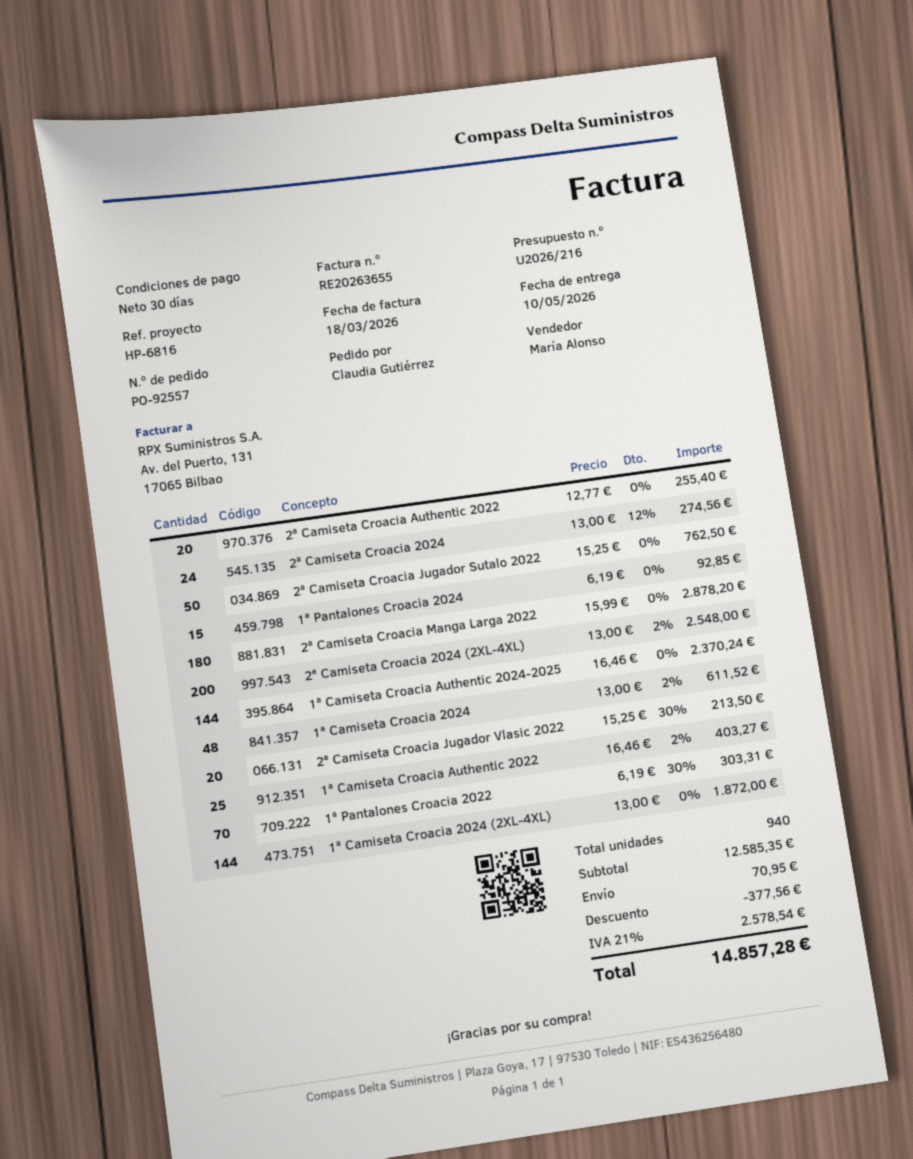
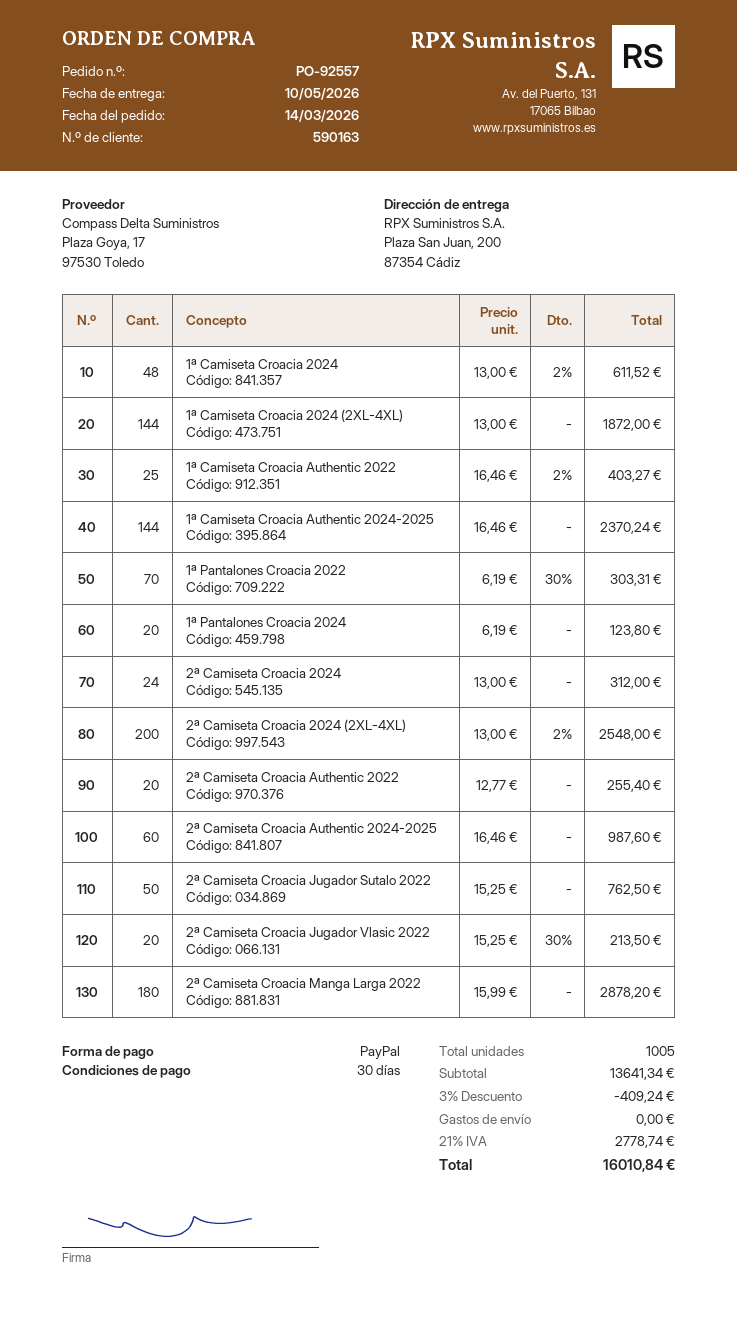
2ª Camiseta Croacia 2024: 24 x 13.00 - 12% = 274.56 -> 24 x 13.00 = 312.00
1ª Pantalones Croacia 2024: 15 x 6.19 = 92.85 -> 20 x 6.19 = 123.80
2ª Camiseta Croacia Authentic 2024-2025: none -> 60 x 16.46 = 987.60
total quantity: 940 -> 1005
subtotal: 12585.35 -> 13641.34
discount: 377.56 -> 409.24
shipping: 70.95 -> 0.00
tax: 21% = 2578.54 -> 21% = 2778.74
total: 14857.28 -> 16010.84

